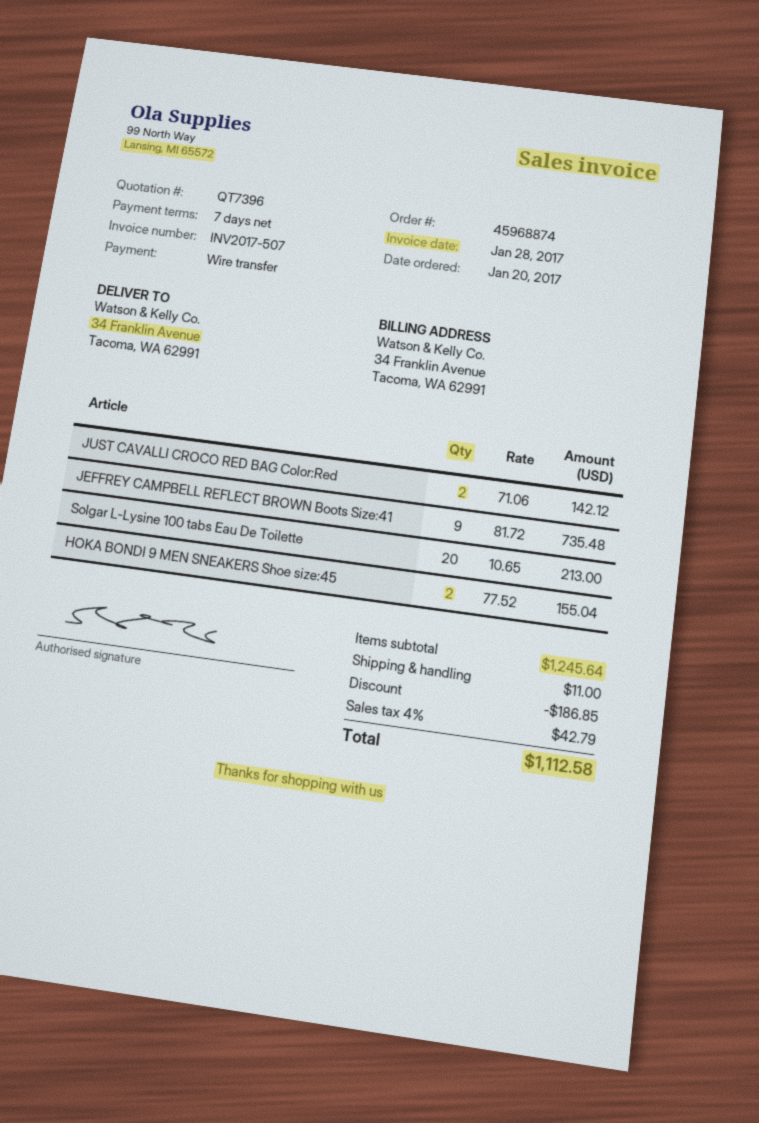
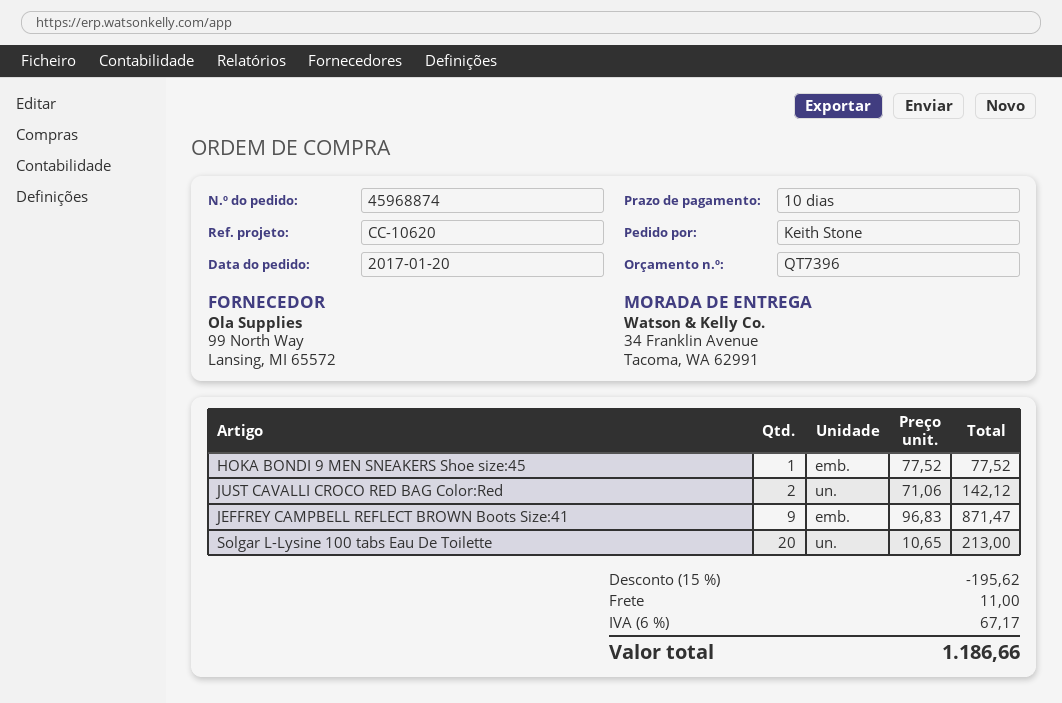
payment terms: 7 days -> 10 days
JEFFREY CAMPBELL REFLECT BROWN Boots Size:41: 9 x 81.72 = 735.48 -> 9 x 96.83 = 871.47
HOKA BONDI 9 MEN SNEAKERS Shoe size:45: 2 x 77.52 = 155.04 -> 1 x 77.52 = 77.52
discount: 186.85 -> 195.62
tax: 4% = 42.79 -> 6% = 67.17
total: 1112.58 -> 1186.66

